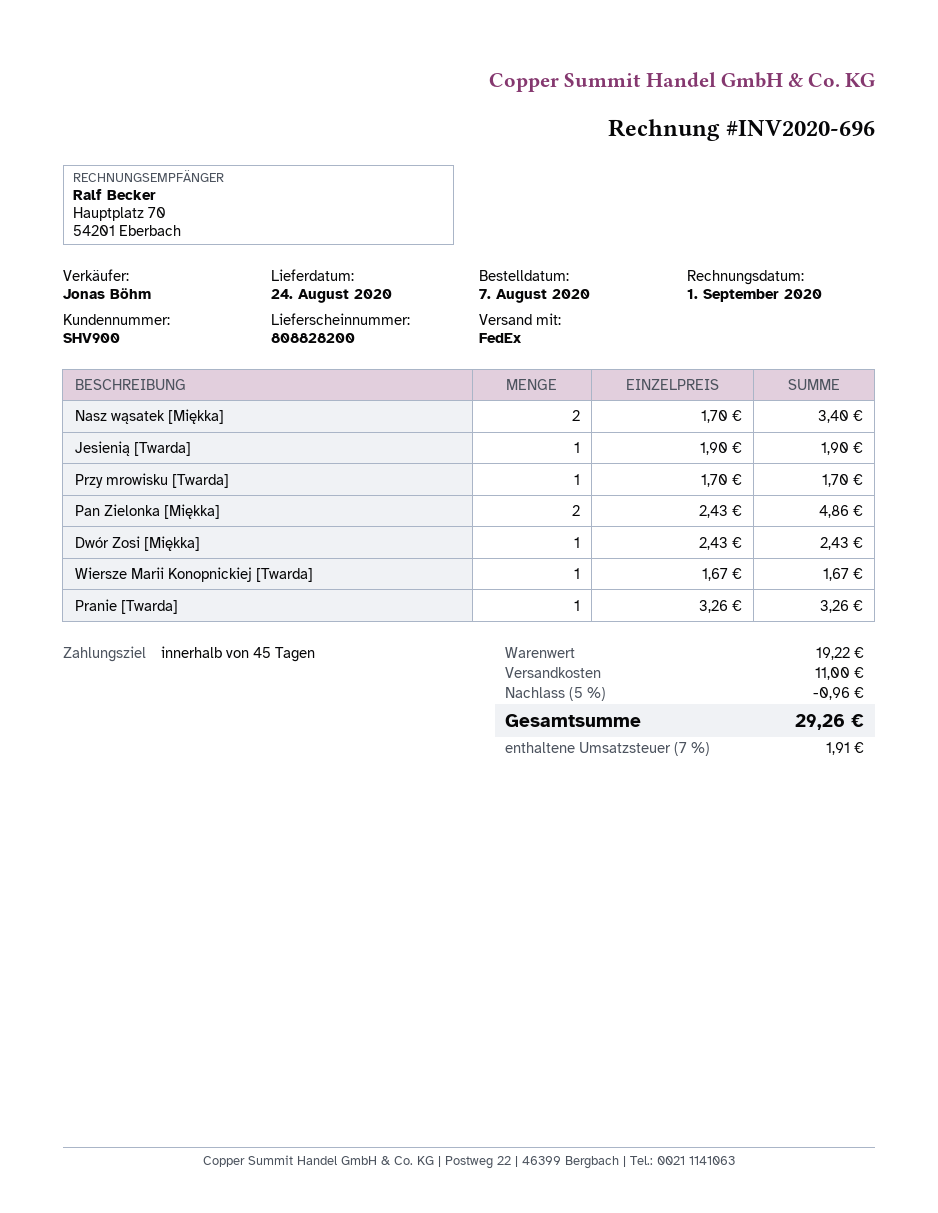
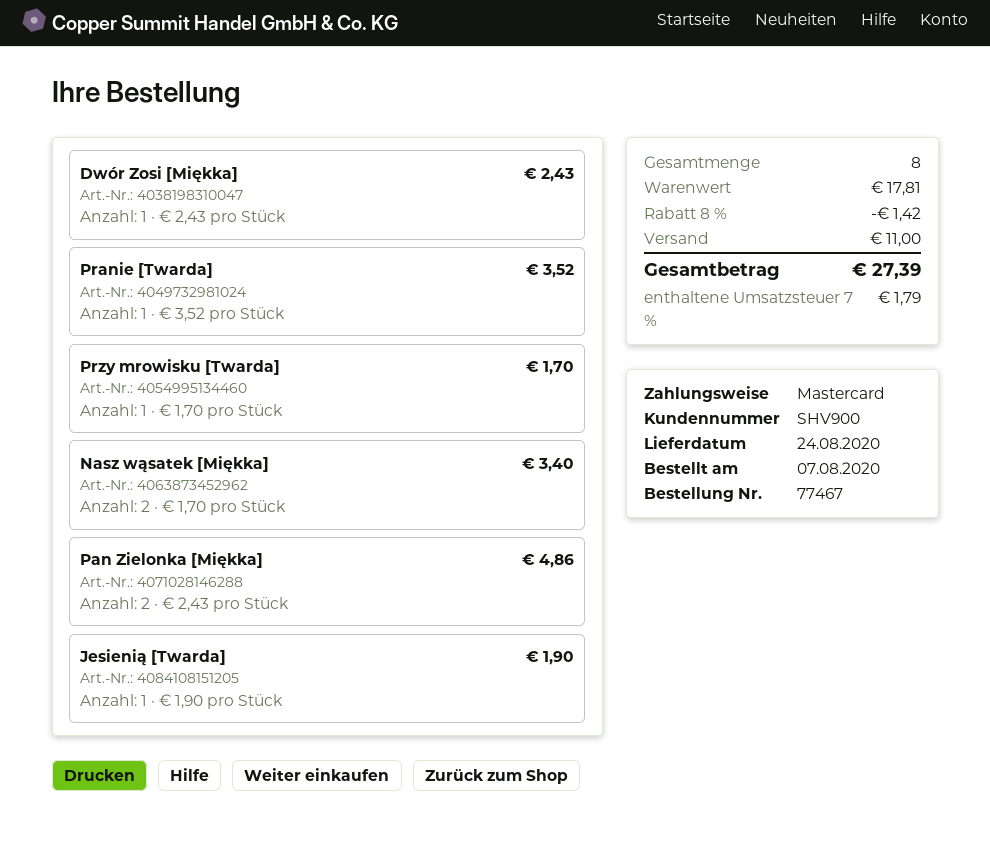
Wiersze Marii Konopnickiej [Twarda]: 1 x 1.67 = 1.67 -> none
Pranie [Twarda]: 1 x 3.26 = 3.26 -> 1 x 3.52 = 3.52
subtotal: 19.22 -> 17.81
discount: 5% = 0.96 -> 8% = 1.42
tax: 7% = 1.91 -> 7% = 1.79
total: 29.26 -> 27.39

